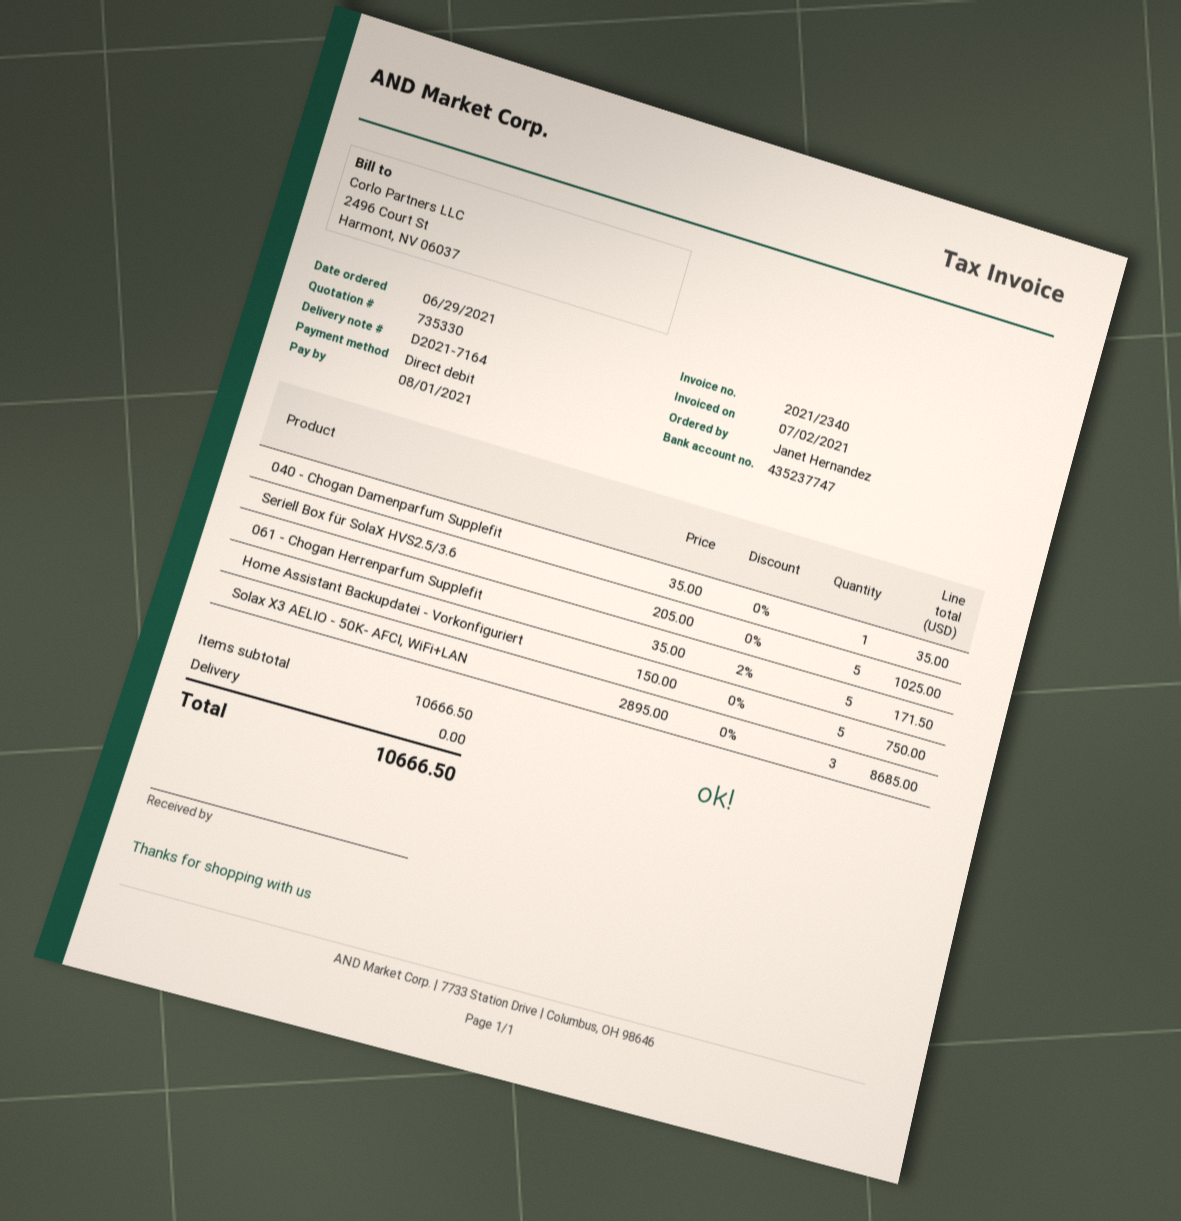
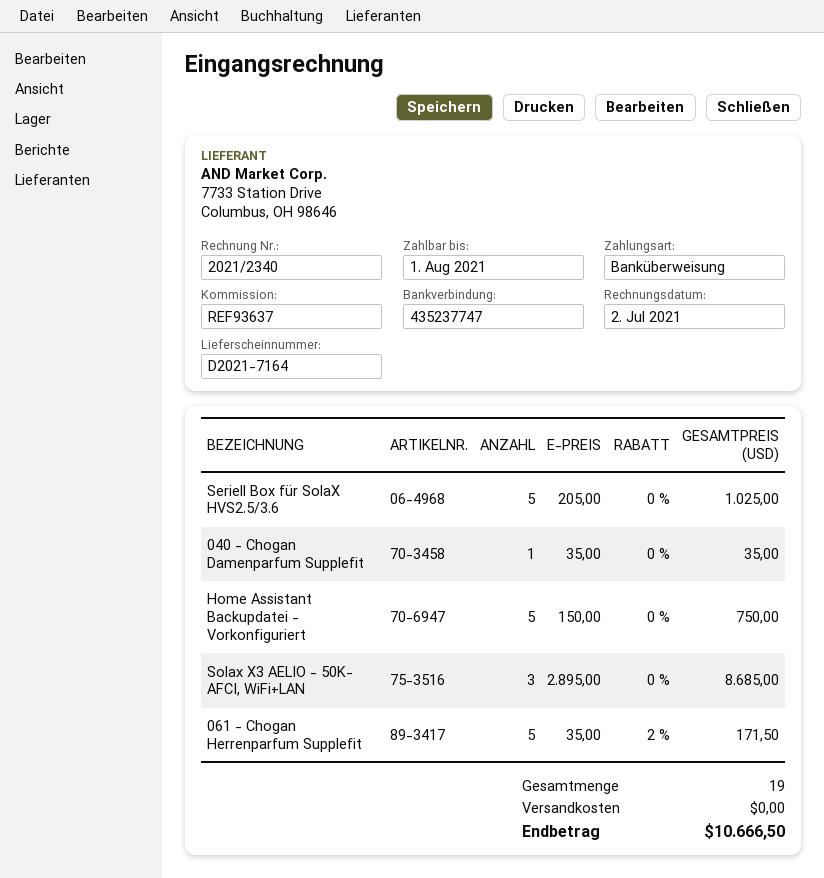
payment method: direct debit -> bank transfer

